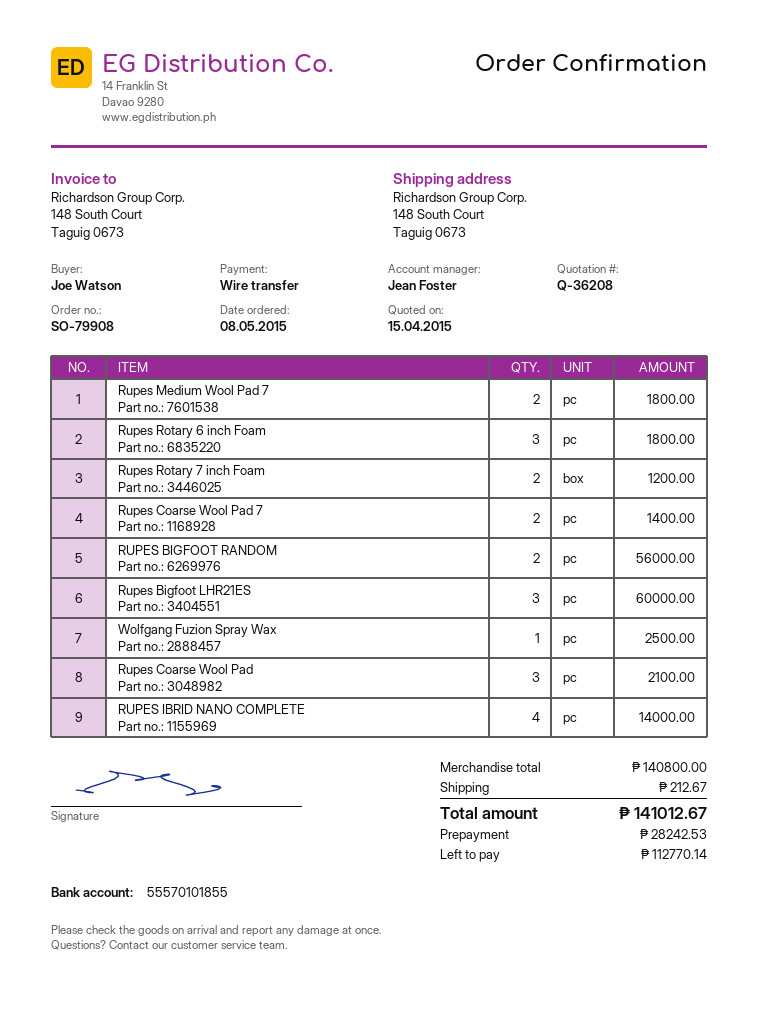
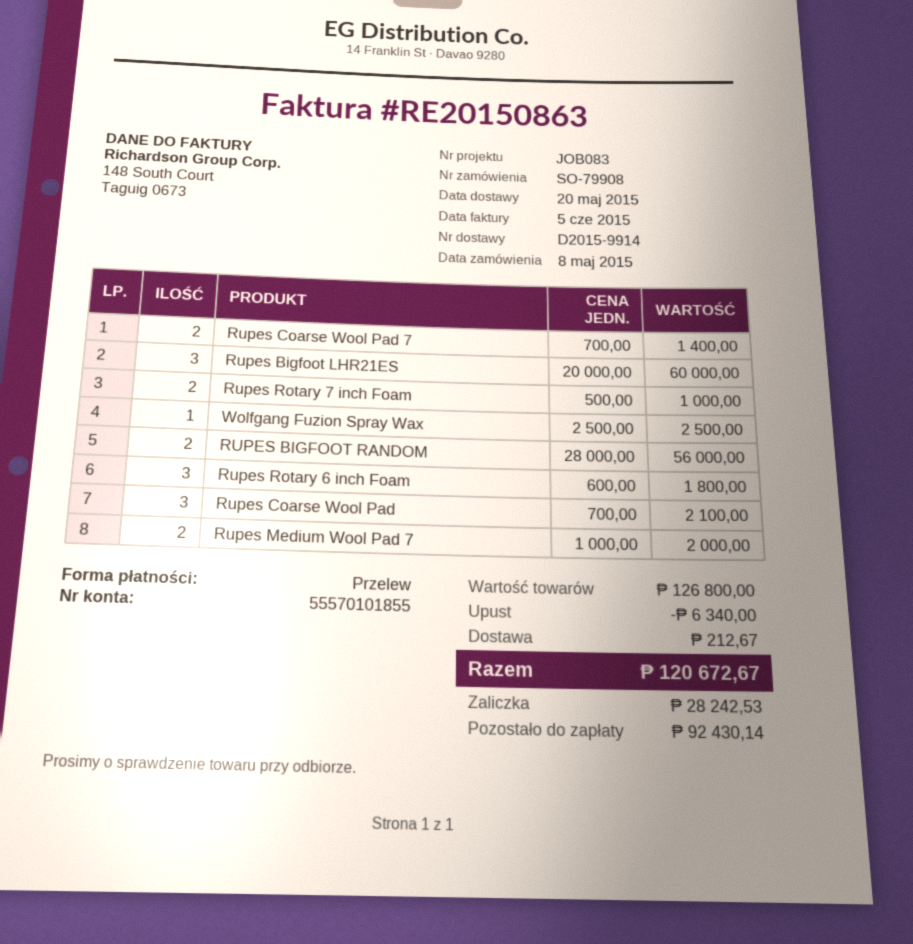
Rupes Medium Wool Pad 7: 2 for 1800.00 -> 2 for 2000.00
Rupes Rotary 7 inch Foam: 2 for 1200.00 -> 2 for 1000.00
RUPES IBRID NANO COMPLETE: 4 for 14000.00 -> none
subtotal: 140800.00 -> 126800.00
discount: none -> 6340.00
total: 141012.67 -> 120672.67
balance: 112770.14 -> 92430.14

